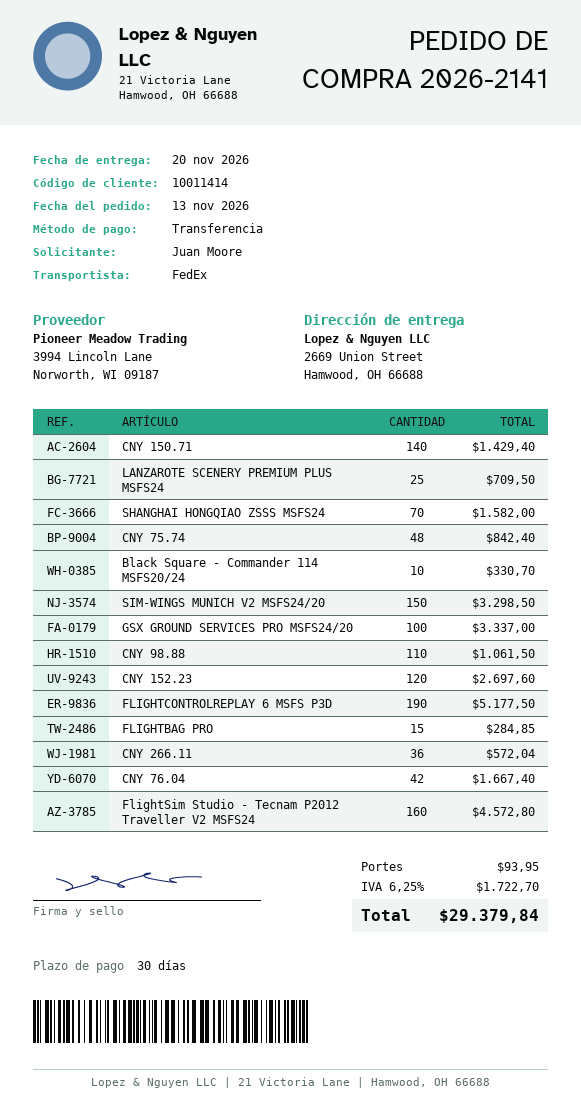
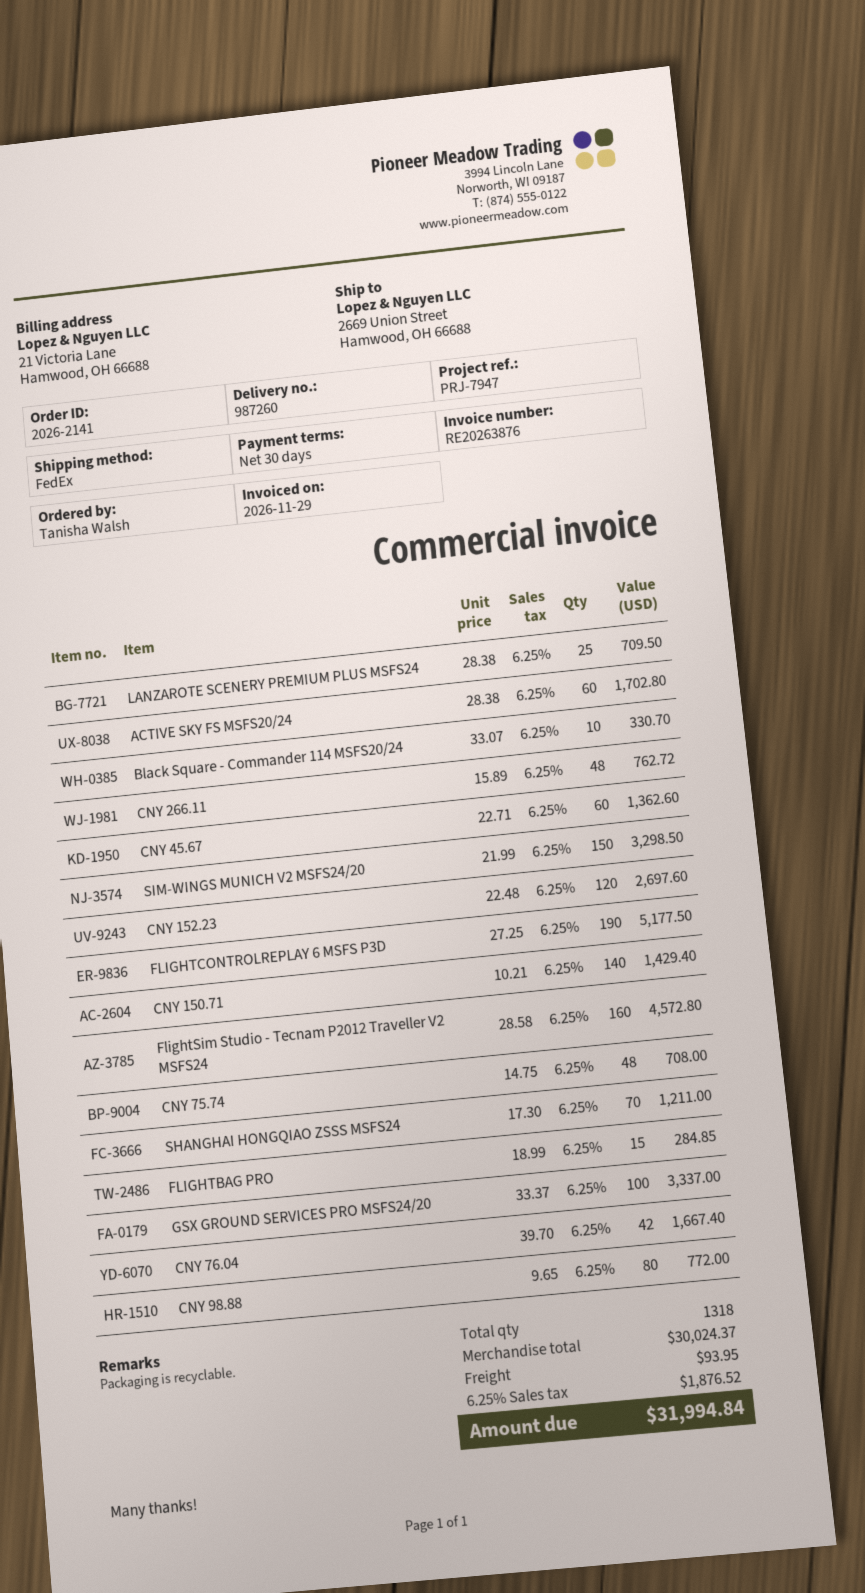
ordered by: Juan Moore -> Tanisha Walsh
SHANGHAI HONGQIAO ZSSS MSFS24: 70 for 1582.00 -> 70 for 1211.00
CNY 75.74: 48 for 842.40 -> 48 for 708.00
CNY 98.88: 110 for 1061.50 -> 80 for 772.00
CNY 266.11: 36 for 572.04 -> 48 for 762.72
ACTIVE SKY FS MSFS20/24: none -> 60 for 1702.80
CNY 45.67: none -> 60 for 1362.60
tax: 6.25% = 1722.70 -> 6.25% = 1876.52
total: 29379.84 -> 31994.84

